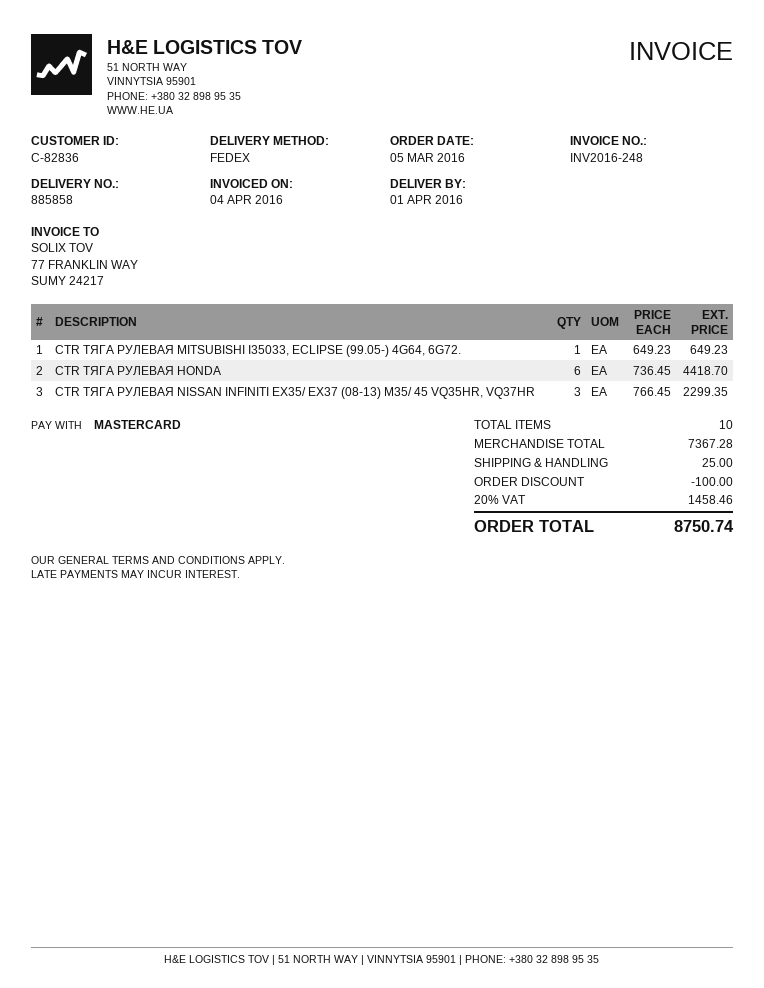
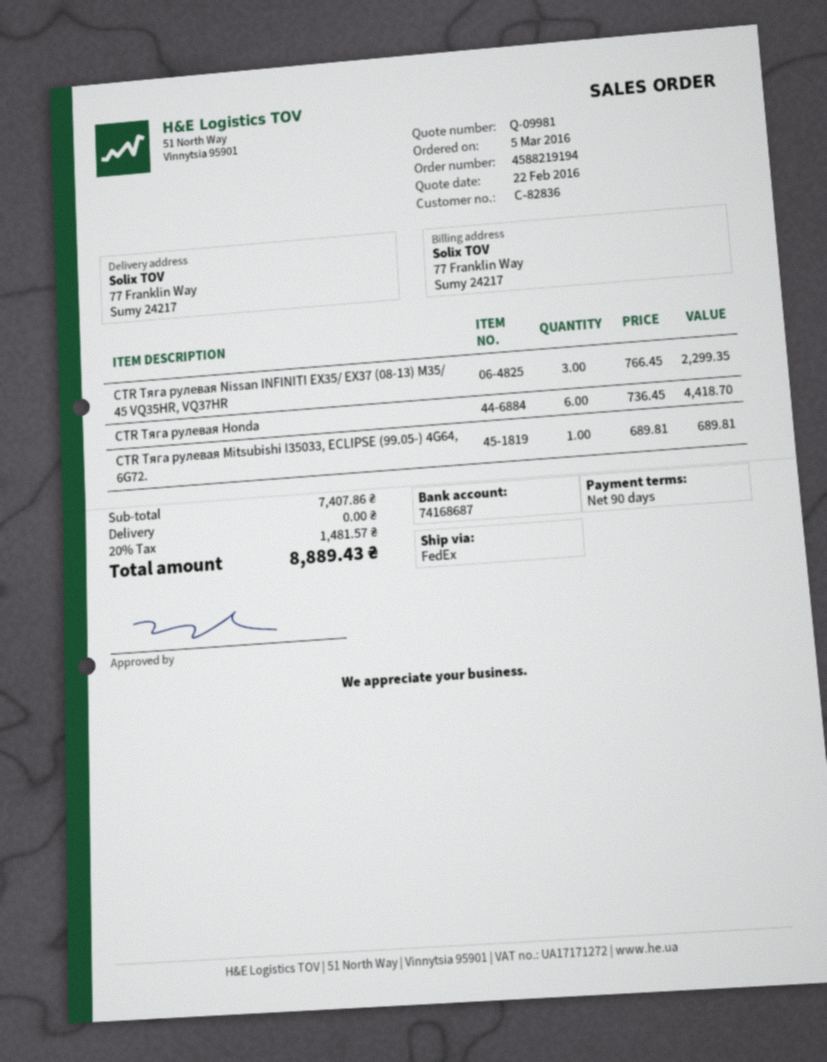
CTR ТЯГА РУЛЕВАЯ MITSUBISHI I35033, ECLIPSE (99.05-) 4G64, 6G72.: 1 x 649.23 = 649.23 -> 1 x 689.81 = 689.81
subtotal: 7367.28 -> 7407.86
discount: 100.00 -> none
shipping: 25.00 -> 0.00
tax: 20% = 1458.46 -> 20% = 1481.57
total: 8750.74 -> 8889.43

